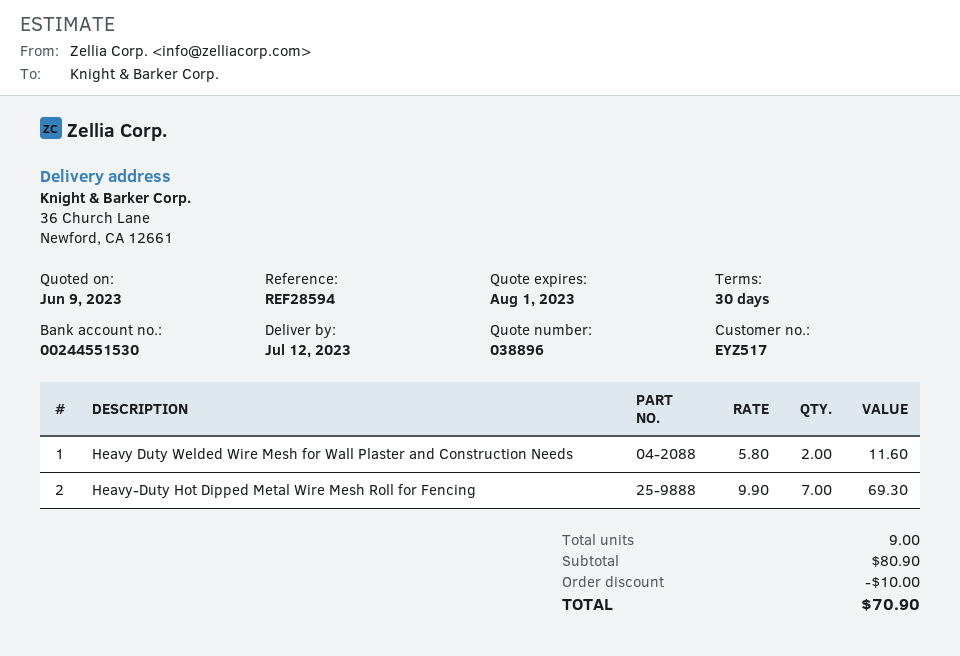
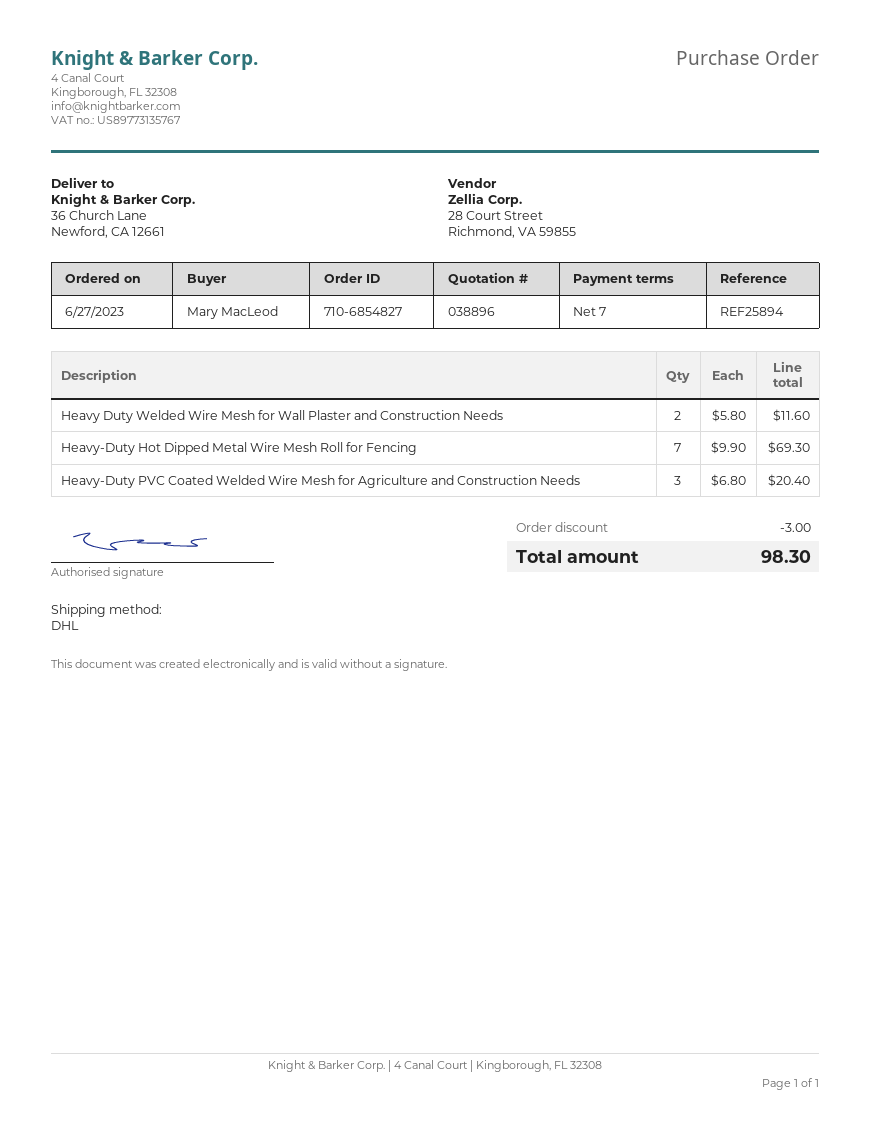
payment terms: 30 days -> 7 days
reference: REF28594 -> REF25894
Heavy-Duty PVC Coated Welded Wire Mesh for Agriculture and Construction Needs: none -> 3 x 6.80 = 20.40
discount: 10.00 -> 3.00
total: 70.90 -> 98.30

